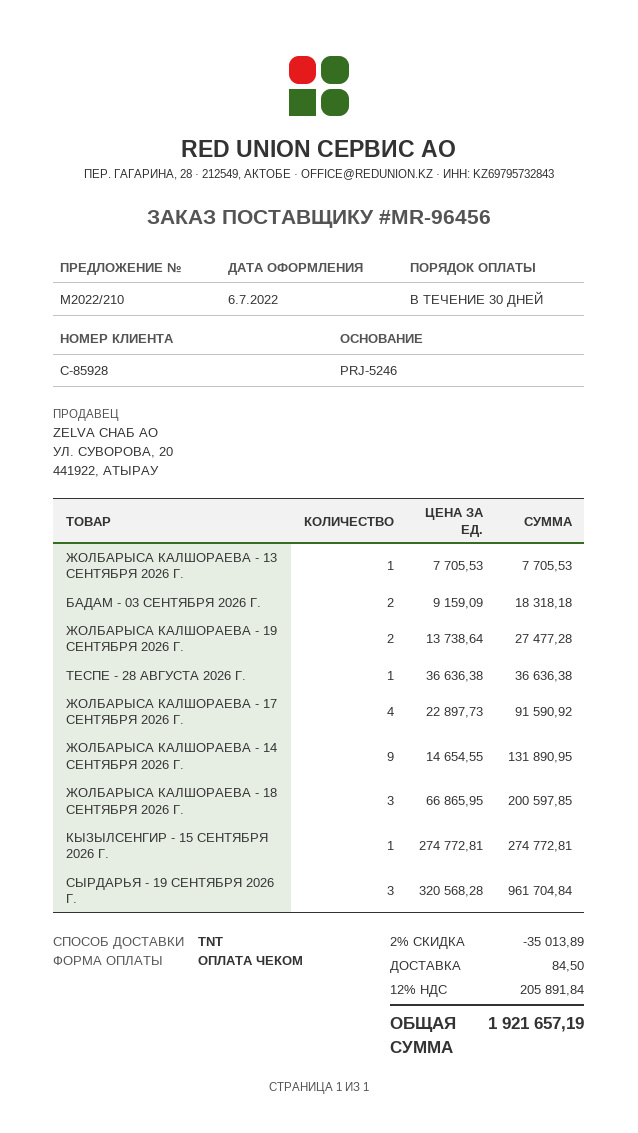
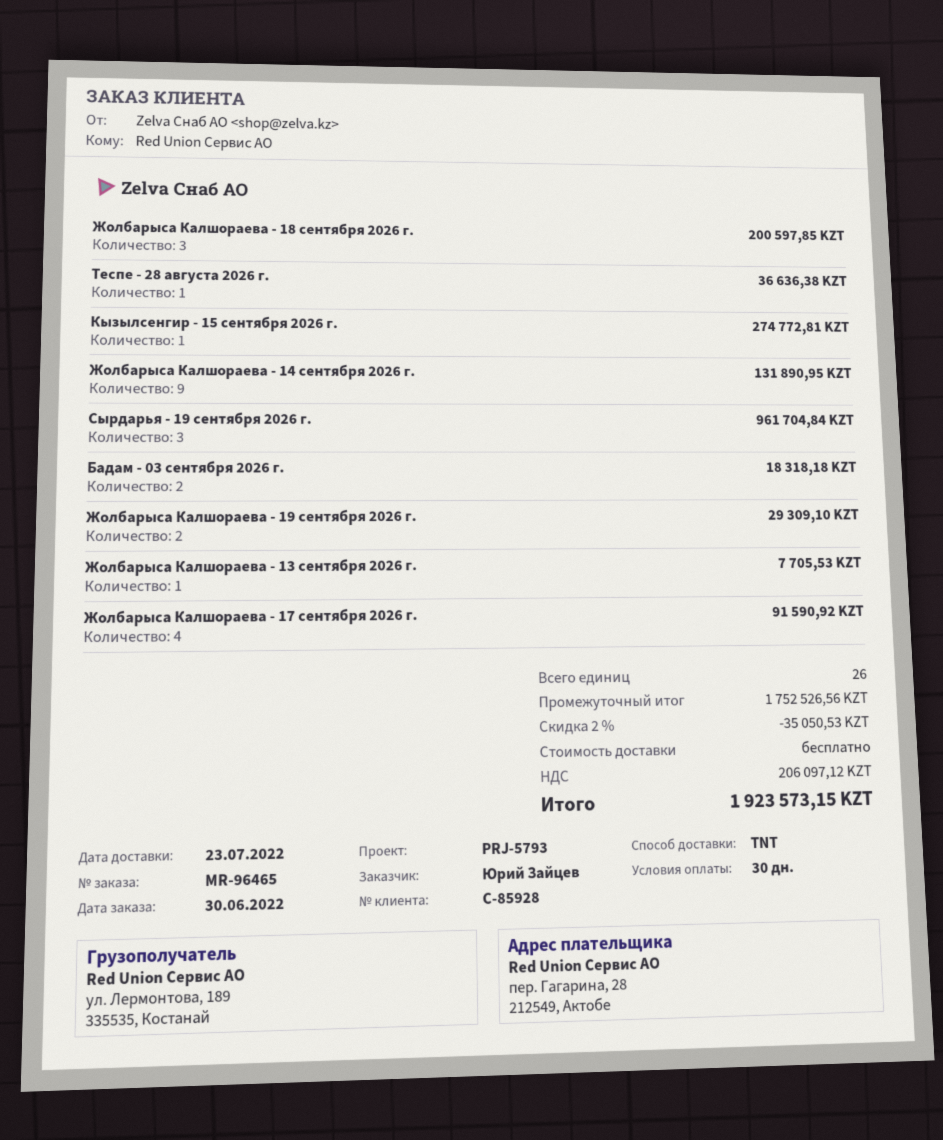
order number: MR-96456 -> MR-96465
order date: 2022-07-06 -> 2022-06-30
reference: PRJ-5246 -> PRJ-5793
ЖОЛБАРЫСА КАЛШОРАЕВА - 19 СЕНТЯБРЯ 2026 Г.: 2 for 27477.28 -> 2 for 29309.10
discount: 2% = 35013.89 -> 2% = 35050.53
shipping: 84.50 -> 0.00
tax: 205891.84 -> 206097.12
total: 1921657.19 -> 1923573.15

